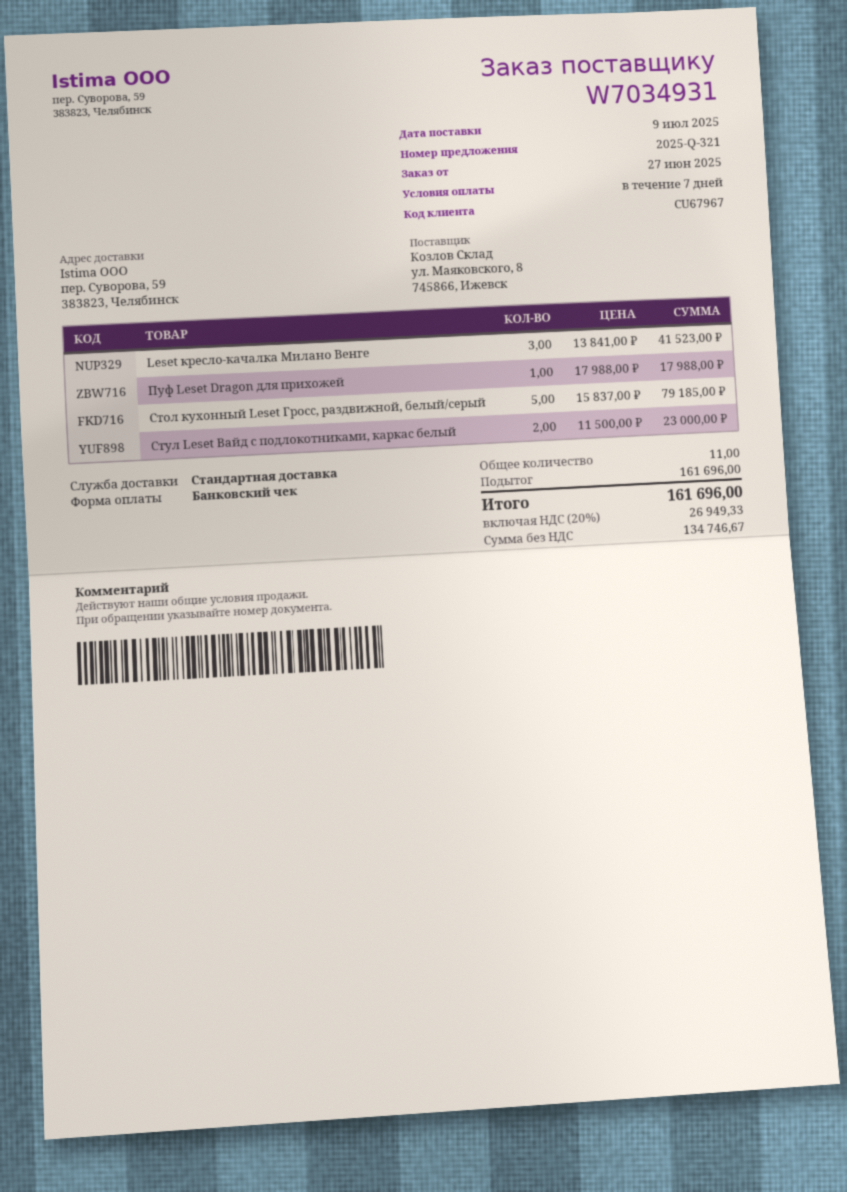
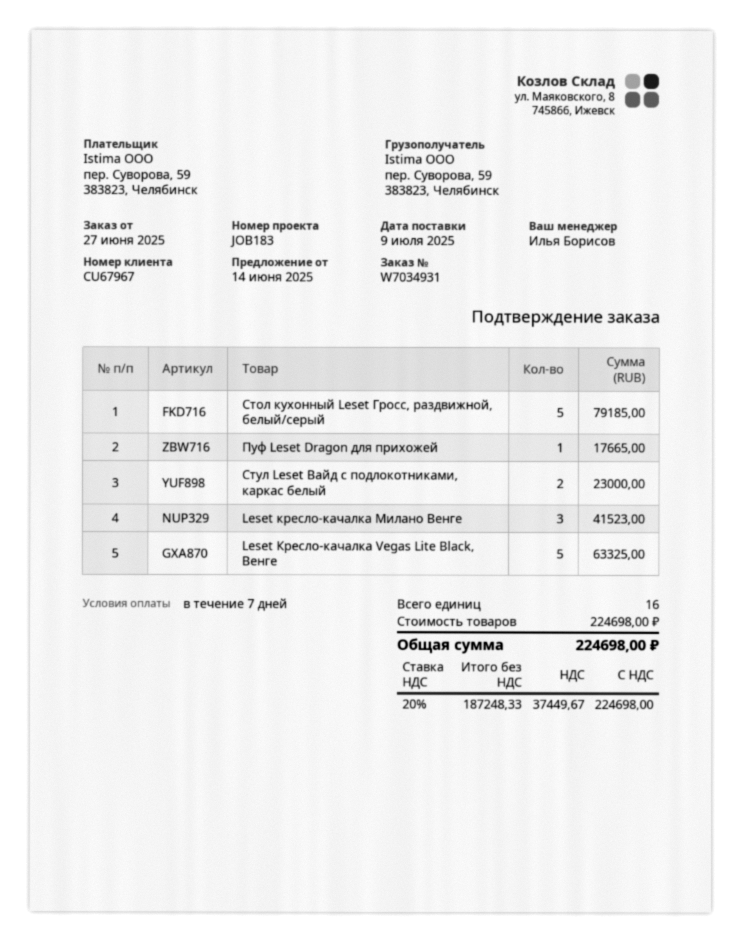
Пуф Leset Dragon для прихожей: 1 for 17988.00 -> 1 for 17665.00
Leset Кресло-качалка Vegas Lite Black, Венге: none -> 5 for 63325.00
total quantity: 11 -> 16
subtotal: 161696.00 -> 224698.00
net: 134746.67 -> 187248.33
tax: 20% = 26949.33 -> 20% = 37449.67
total: 161696.00 -> 224698.00

